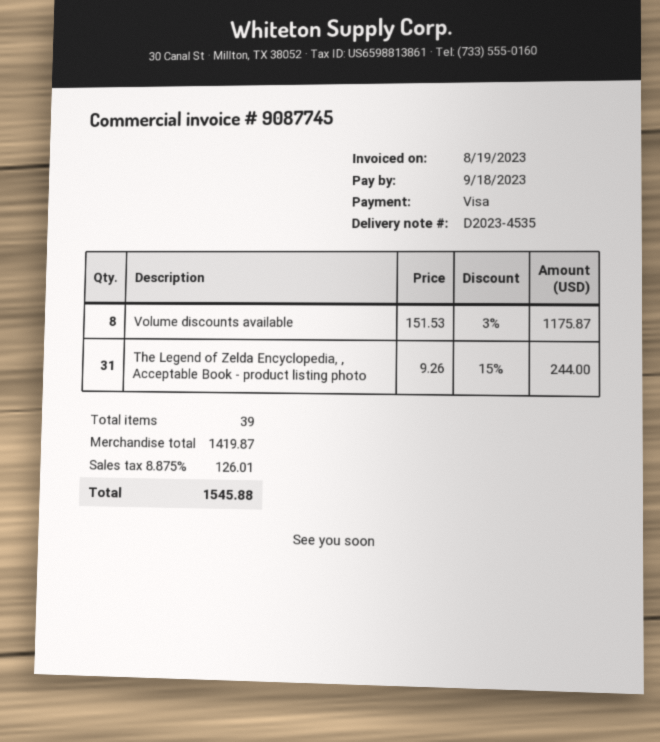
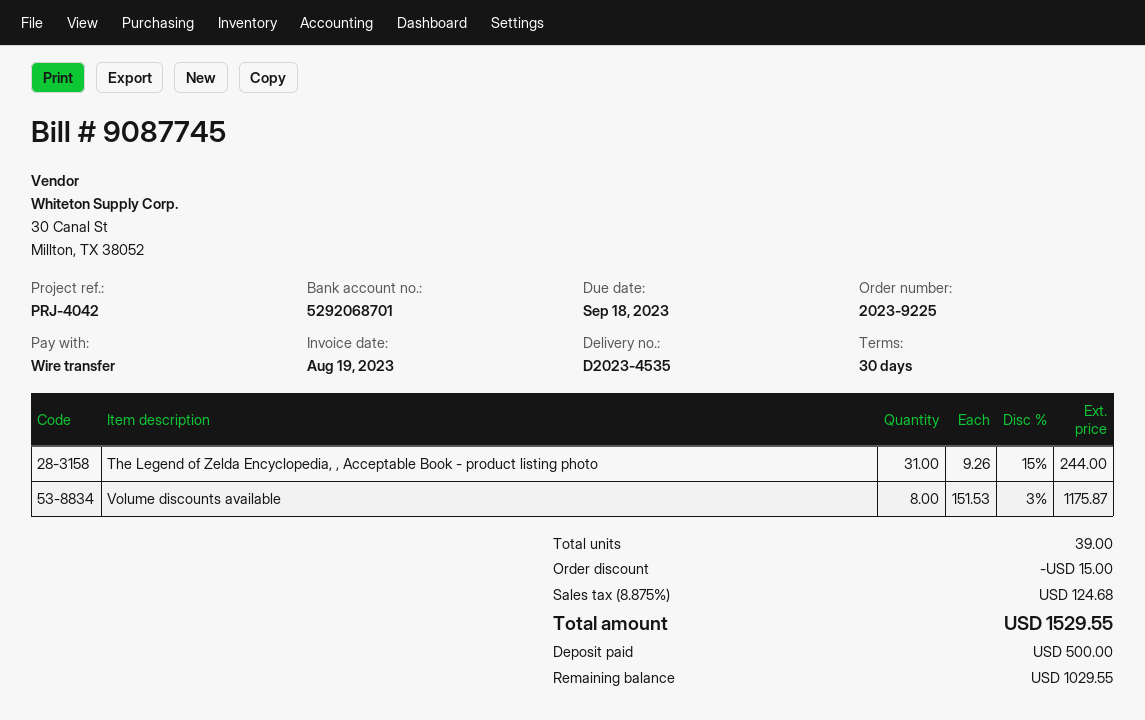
payment method: Visa -> bank transfer
discount: none -> 15.00
tax: 8.875% = 126.01 -> 8.875% = 124.68
total: 1545.88 -> 1529.55

